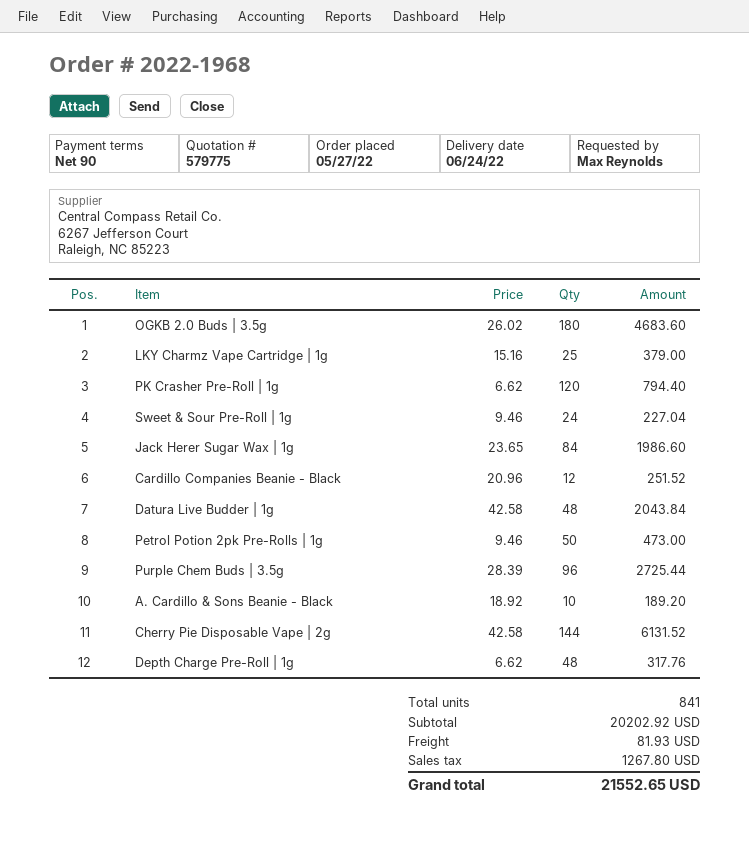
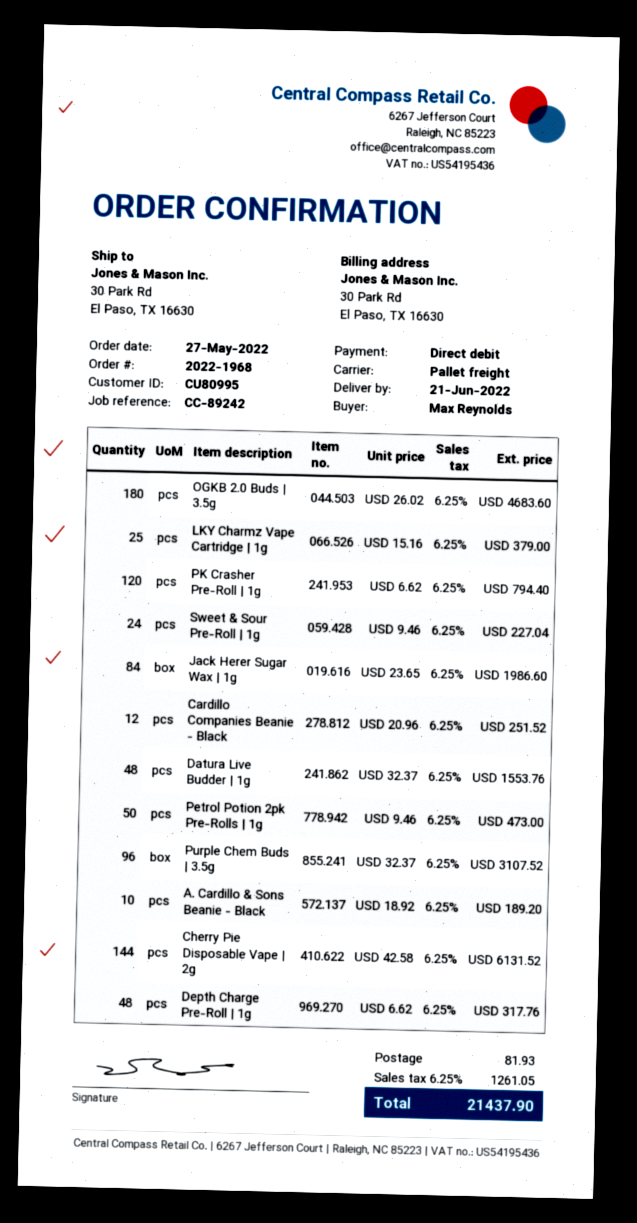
delivery date: 2022-06-24 -> 2022-06-21
Datura Live Budder | 1g: 48 x 42.58 = 2043.84 -> 48 x 32.37 = 1553.76
Purple Chem Buds | 3.5g: 96 x 28.39 = 2725.44 -> 96 x 32.37 = 3107.52
tax: 1267.80 -> 1261.05
total: 21552.65 -> 21437.90

